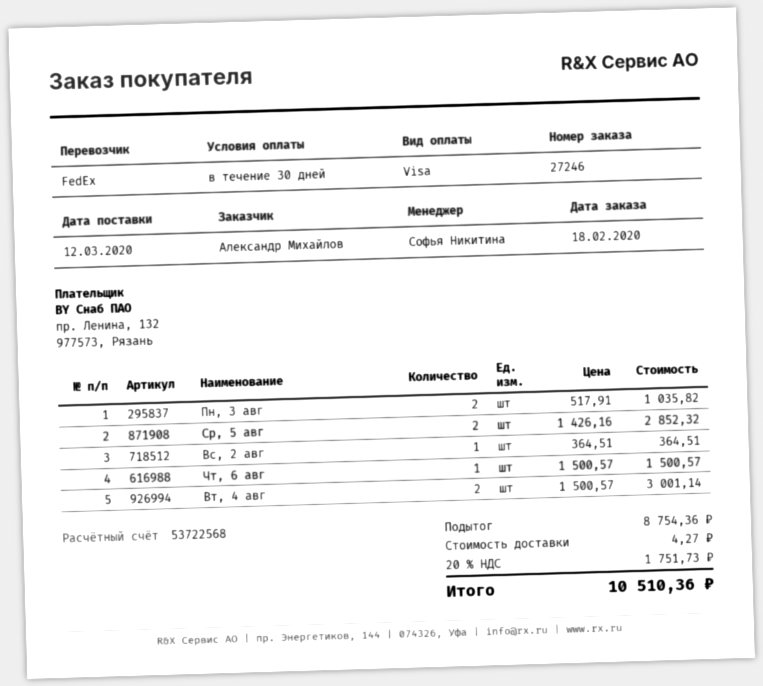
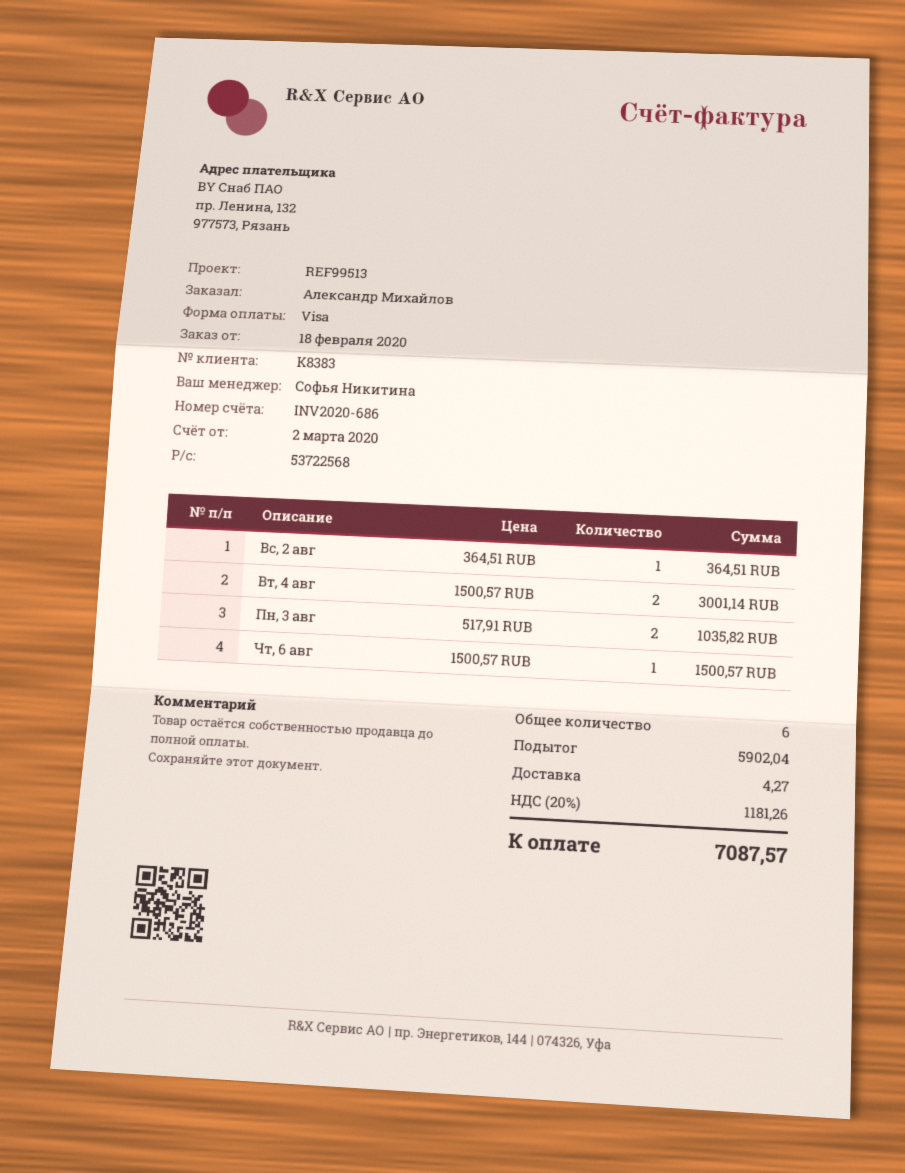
Ср, 5 авг: 2 x 1426.16 = 2852.32 -> none
subtotal: 8754.36 -> 5902.04
tax: 20% = 1751.73 -> 20% = 1181.26
total: 10510.36 -> 7087.57

